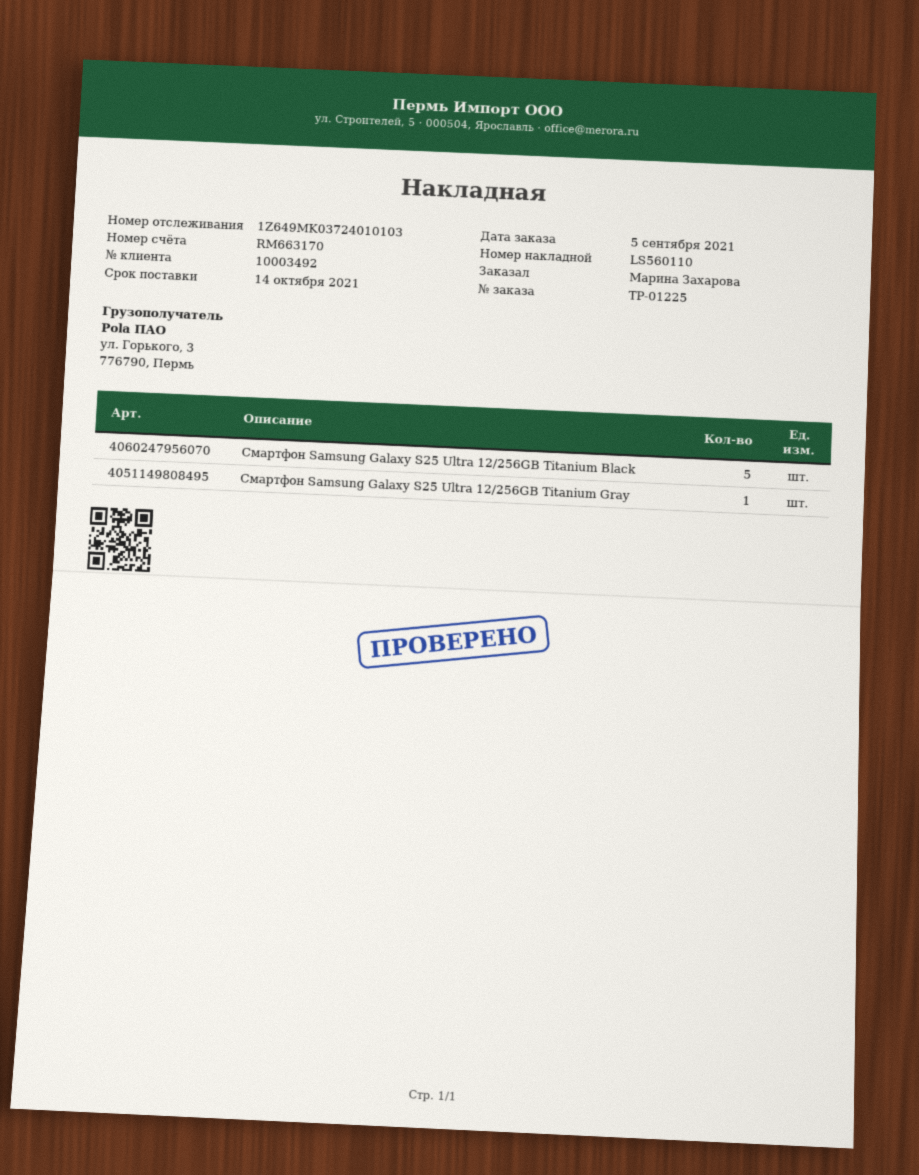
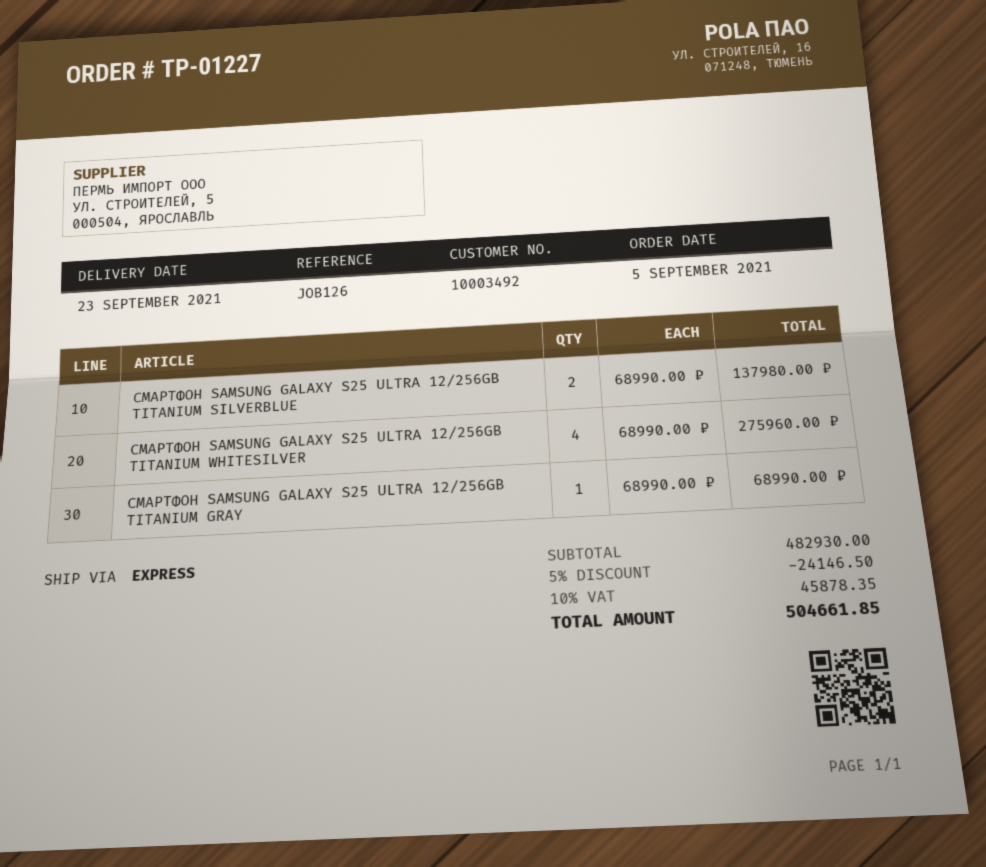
order number: TP-01225 -> TP-01227
delivery date: 2021-10-14 -> 2021-09-23
Смартфон Samsung Galaxy S25 Ultra 12/256GB Titanium Black: 5 -> none
СМАРТФОН SAMSUNG GALAXY S25 ULTRA 12/256GB TITANIUM SILVERBLUE: none -> 2
СМАРТФОН SAMSUNG GALAXY S25 ULTRA 12/256GB TITANIUM WHITESILVER: none -> 4

